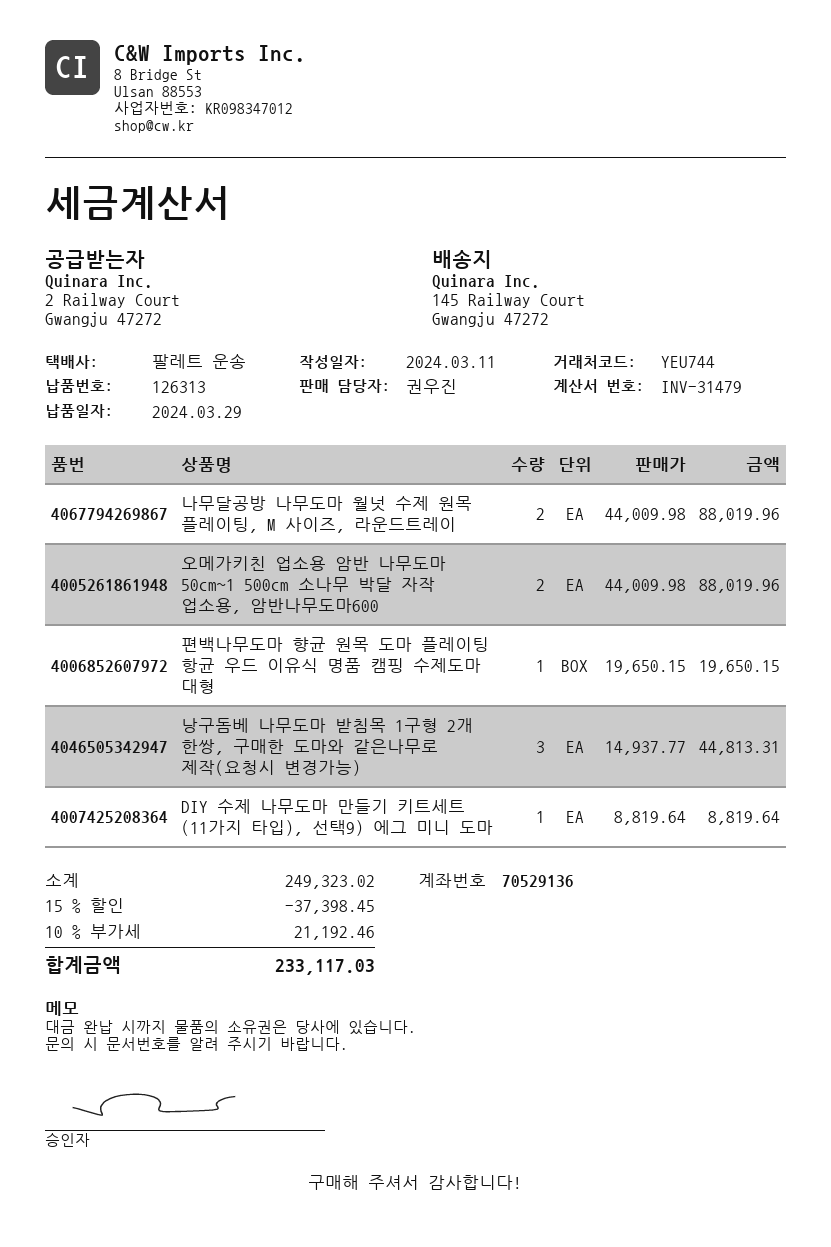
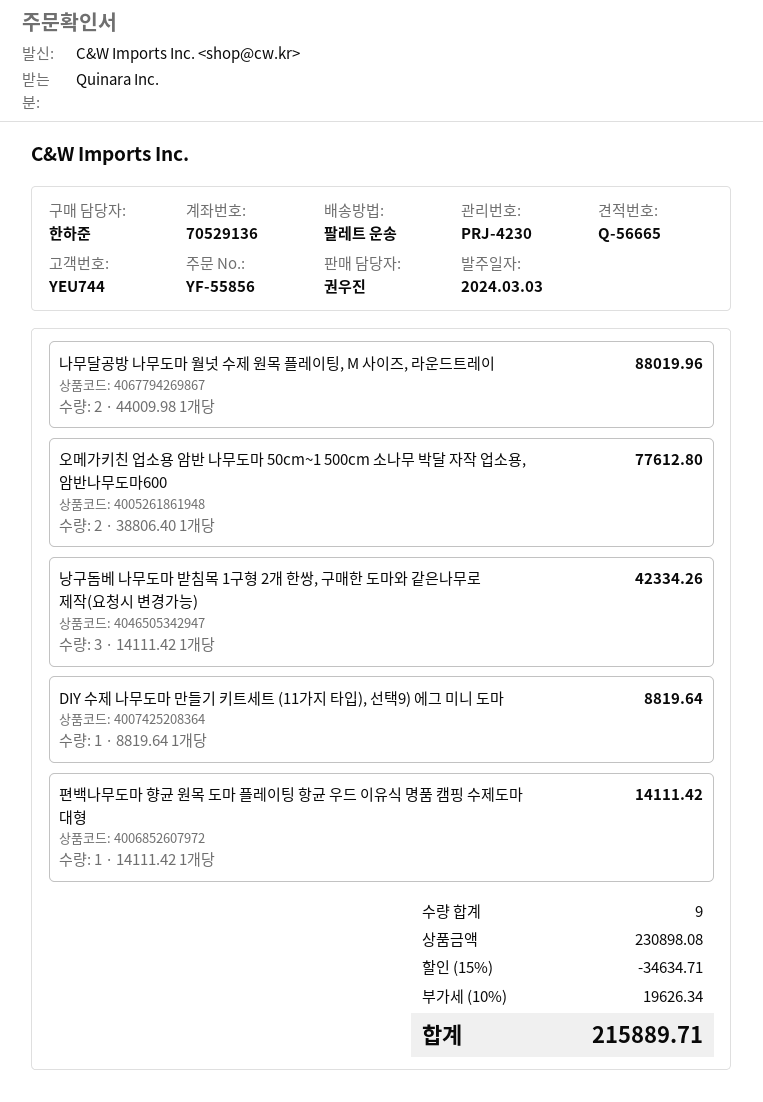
오메가키친 업소용 암반 나무도마 50cm~1 500cm 소나무 박달 자작 업소용, 암반나무도마600: 2 x 44009.98 = 88019.96 -> 2 x 38806.40 = 77612.80
편백나무도마 향균 원목 도마 플레이팅 항균 우드 이유식 명품 캠핑 수제도마 대형: 1 x 19650.15 = 19650.15 -> 1 x 14111.42 = 14111.42
낭구돔베 나무도마 받침목 1구형 2개 한쌍, 구매한 도마와 같은나무로 제작(요청시 변경가능): 3 x 14937.77 = 44813.31 -> 3 x 14111.42 = 42334.26
subtotal: 249323.02 -> 230898.08
discount: 15% = 37398.45 -> 15% = 34634.71
tax: 10% = 21192.46 -> 10% = 19626.34
total: 233117.03 -> 215889.71

